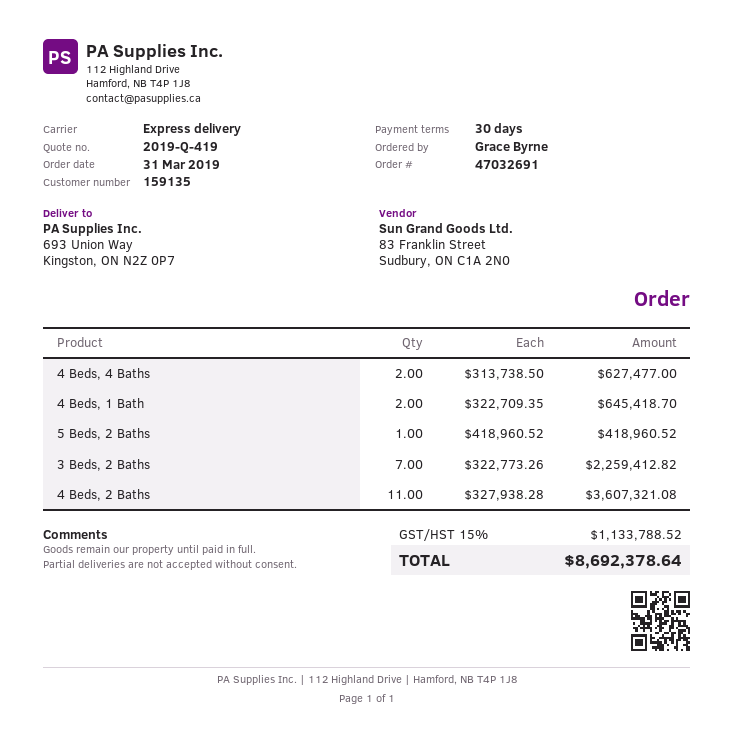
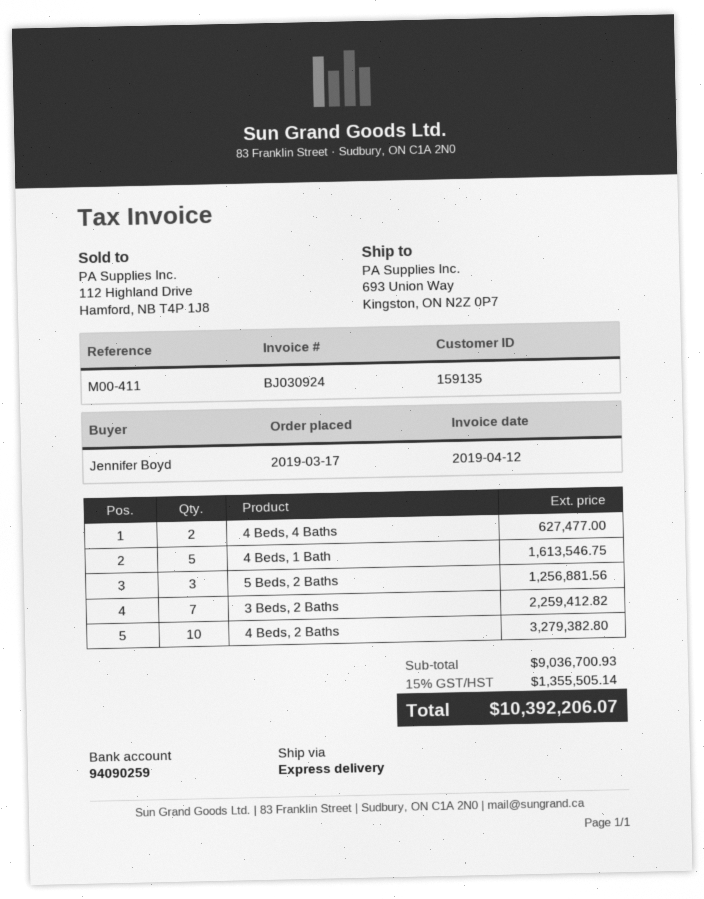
order date: 2019-03-31 -> 2019-03-17
ordered by: Grace Byrne -> Jennifer Boyd
4 Beds, 1 Bath: 2 for 645418.70 -> 5 for 1613546.75
5 Beds, 2 Baths: 1 for 418960.52 -> 3 for 1256881.56
4 Beds, 2 Baths: 11 for 3607321.08 -> 10 for 3279382.80
tax: 15% = 1133788.52 -> 15% = 1355505.14
total: 8692378.64 -> 10392206.07

